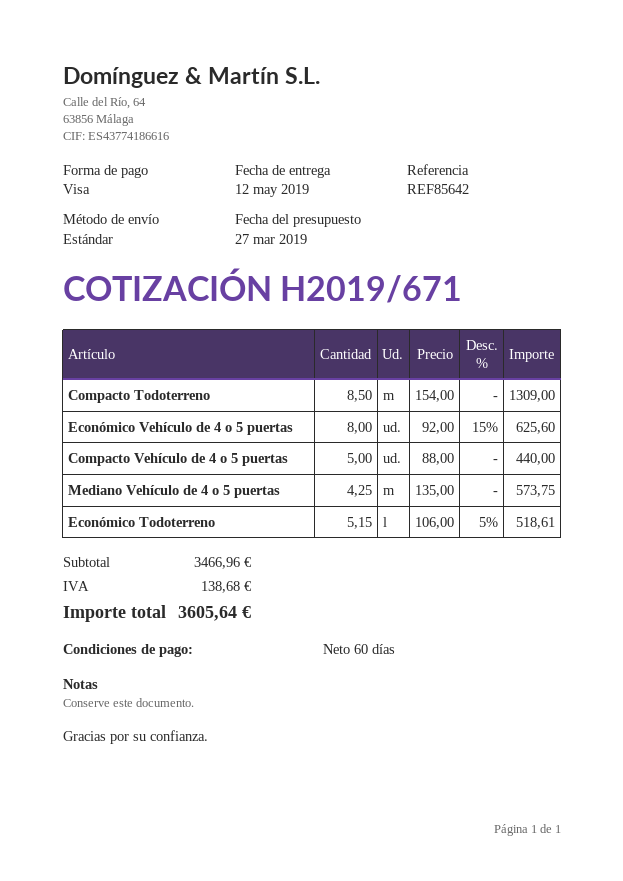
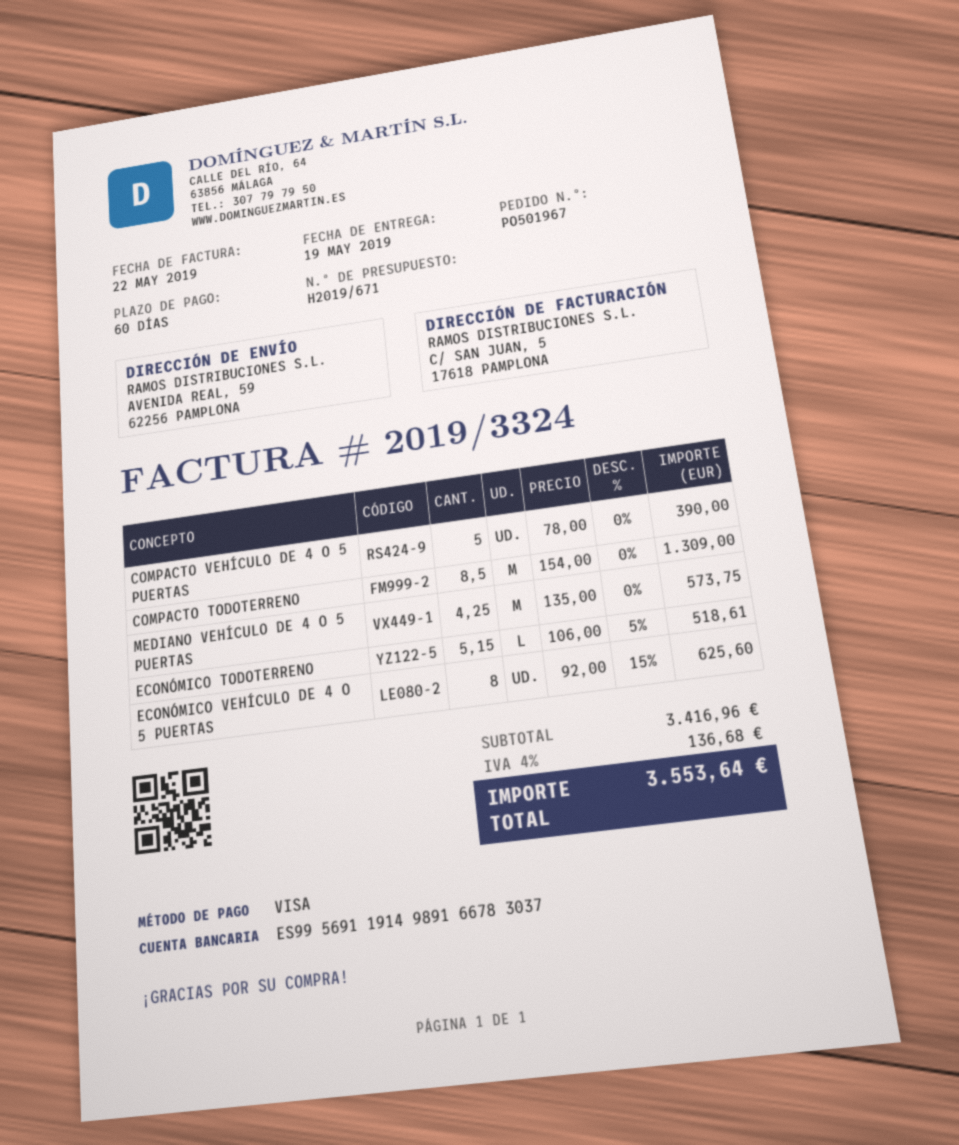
delivery date: 2019-05-12 -> 2019-05-19
Compacto Vehículo de 4 o 5 puertas: 5 x 88.00 = 440.00 -> 5 x 78.00 = 390.00
subtotal: 3466.96 -> 3416.96
tax: 138.68 -> 136.68
total: 3605.64 -> 3553.64

